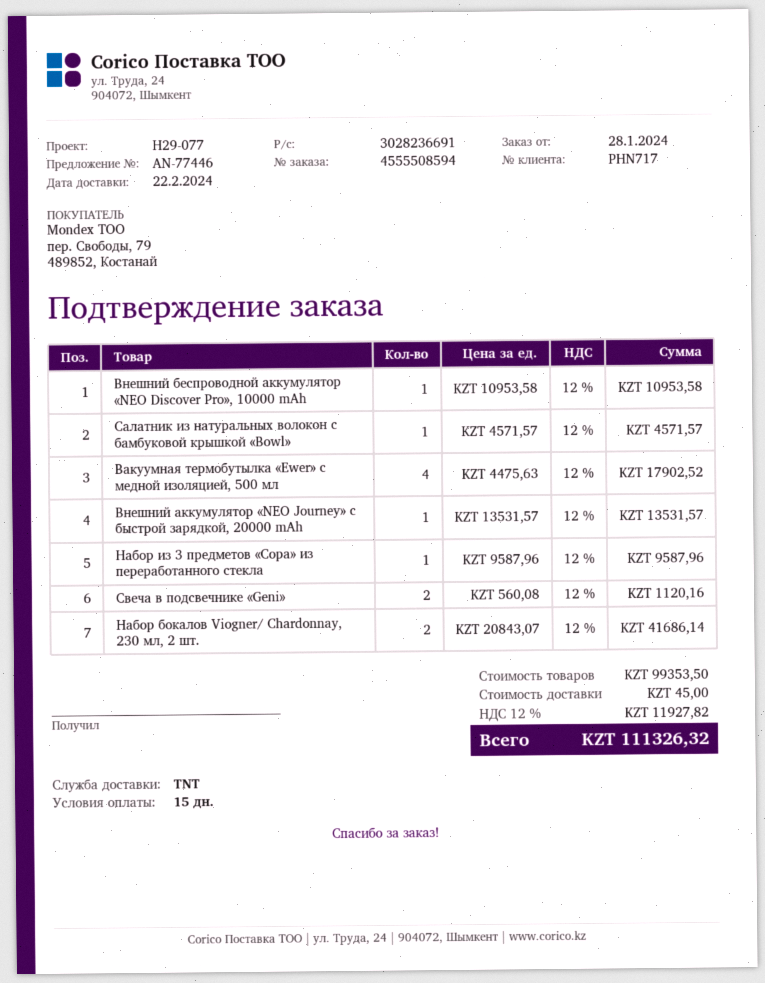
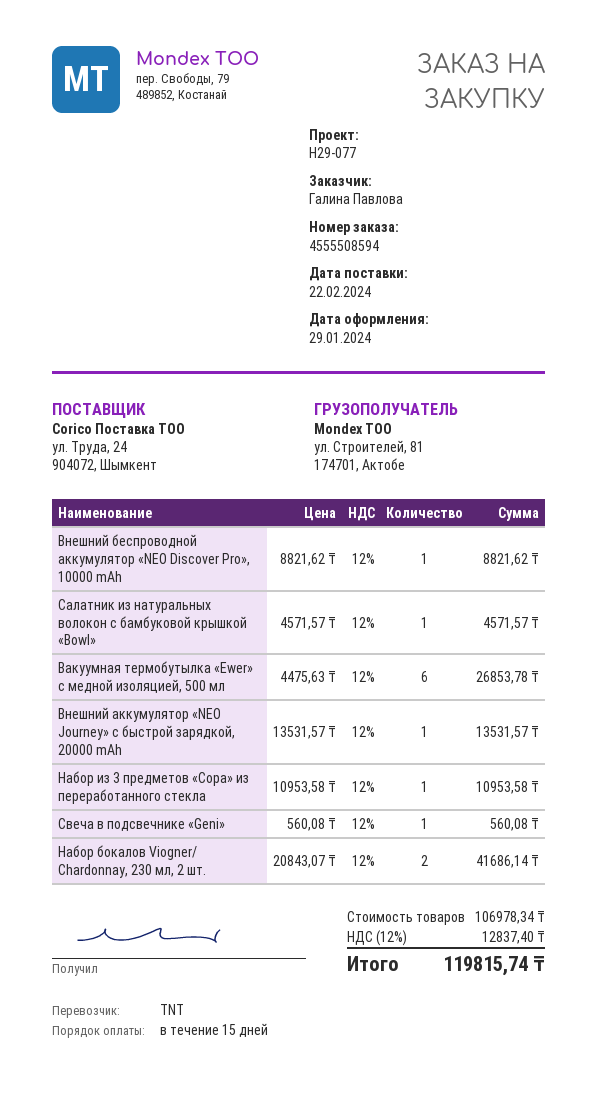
order date: 2024-01-28 -> 2024-01-29
Внешний беспроводной аккумулятор «NEO Discover Pro», 10000 mAh: 1 x 10953.58 = 10953.58 -> 1 x 8821.62 = 8821.62
Вакуумная термобутылка «Ewer» c медной изоляцией, 500 мл: 4 x 4475.63 = 17902.52 -> 6 x 4475.63 = 26853.78
Набор из 3 предметов «Copa» из переработанного стекла: 1 x 9587.96 = 9587.96 -> 1 x 10953.58 = 10953.58
Свеча в подсвечнике «Geni»: 2 x 560.08 = 1120.16 -> 1 x 560.08 = 560.08
subtotal: 99353.50 -> 106978.34
shipping: 45.00 -> none
tax: 12% = 11927.82 -> 12% = 12837.40
total: 111326.32 -> 119815.74

